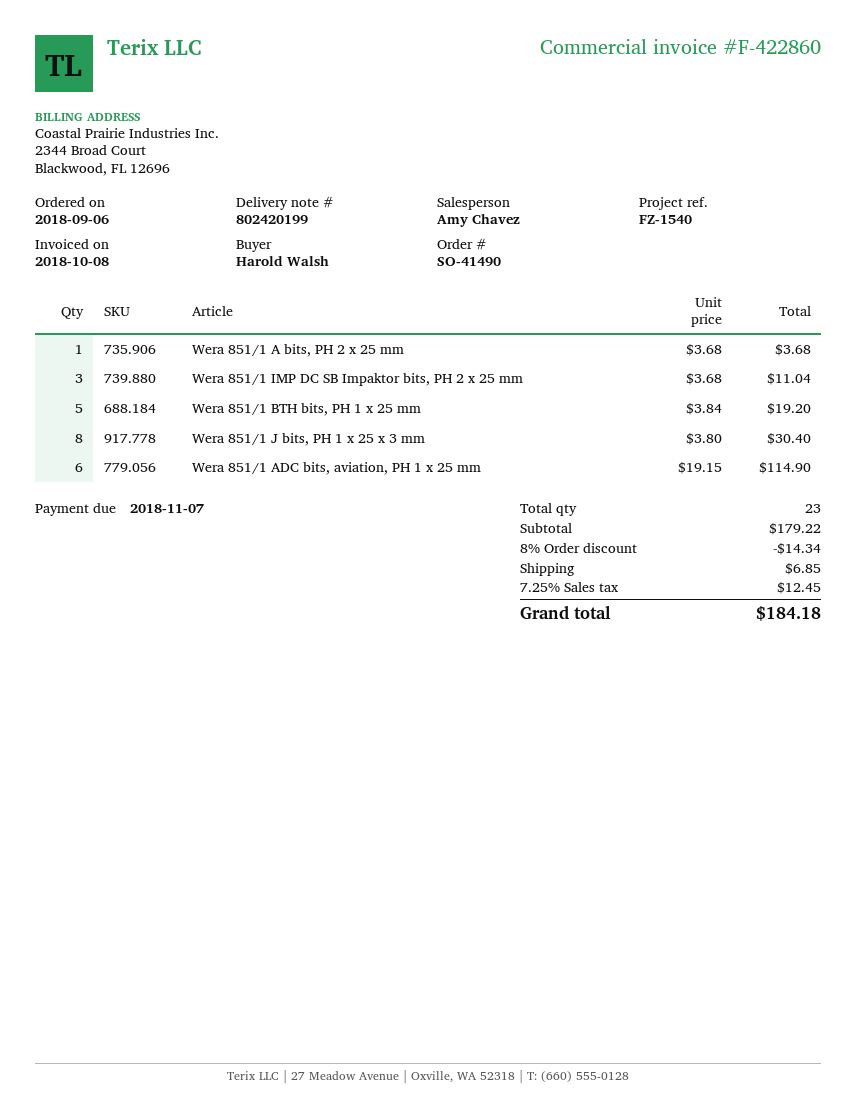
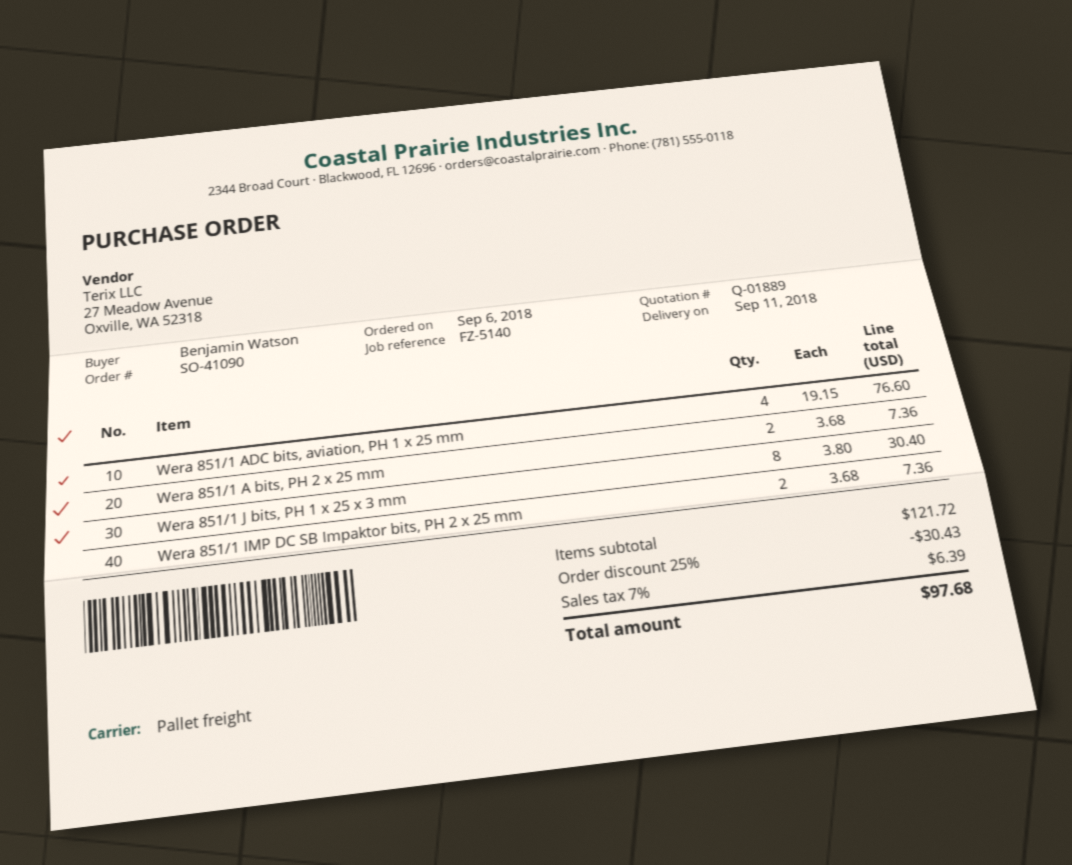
order number: SO-41490 -> SO-41090
reference: FZ-1540 -> FZ-5140
ordered by: Harold Walsh -> Benjamin Watson
Wera 851/1 A bits, PH 2 x 25 mm: 1 x 3.68 = 3.68 -> 2 x 3.68 = 7.36
Wera 851/1 IMP DC SB Impaktor bits, PH 2 x 25 mm: 3 x 3.68 = 11.04 -> 2 x 3.68 = 7.36
Wera 851/1 BTH bits, PH 1 x 25 mm: 5 x 3.84 = 19.20 -> none
Wera 851/1 ADC bits, aviation, PH 1 x 25 mm: 6 x 19.15 = 114.90 -> 4 x 19.15 = 76.60
subtotal: 179.22 -> 121.72
discount: 8% = 14.34 -> 25% = 30.43
shipping: 6.85 -> none
tax: 7.25% = 12.45 -> 7% = 6.39
total: 184.18 -> 97.68

